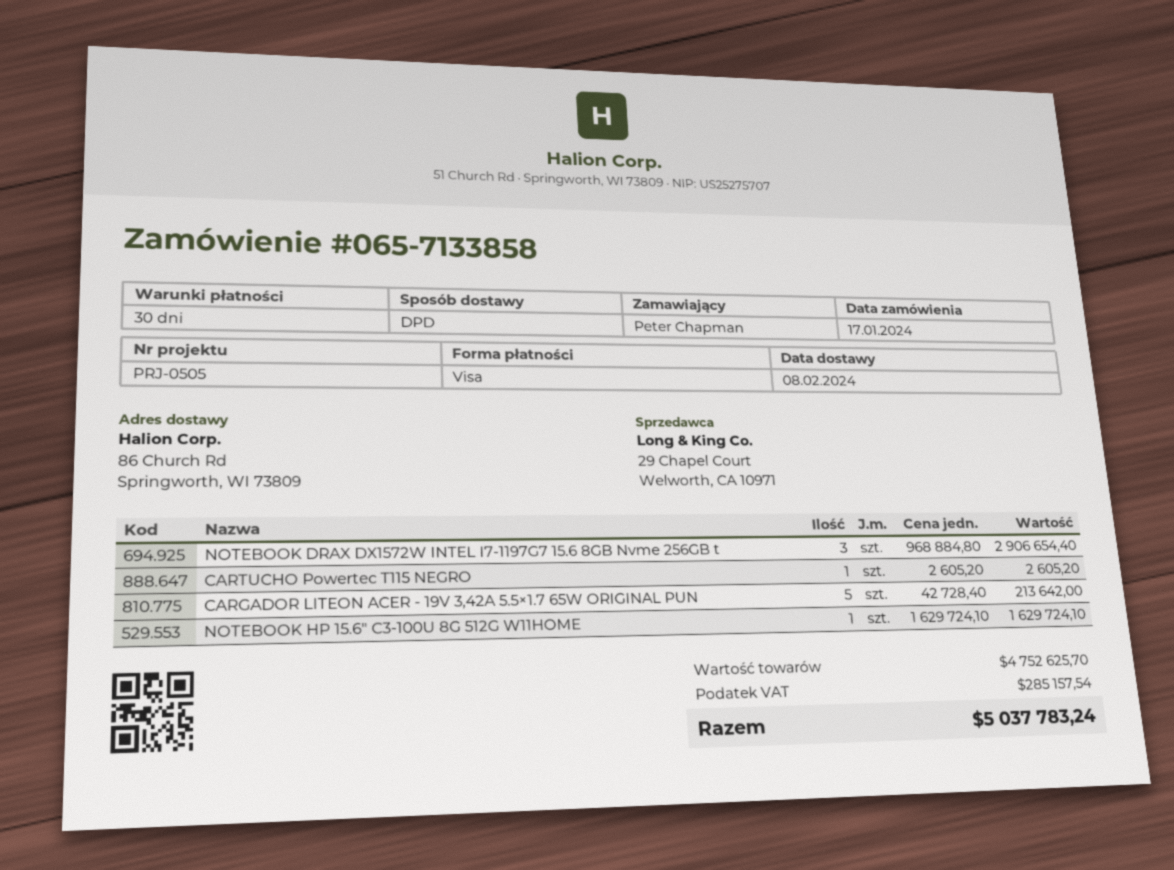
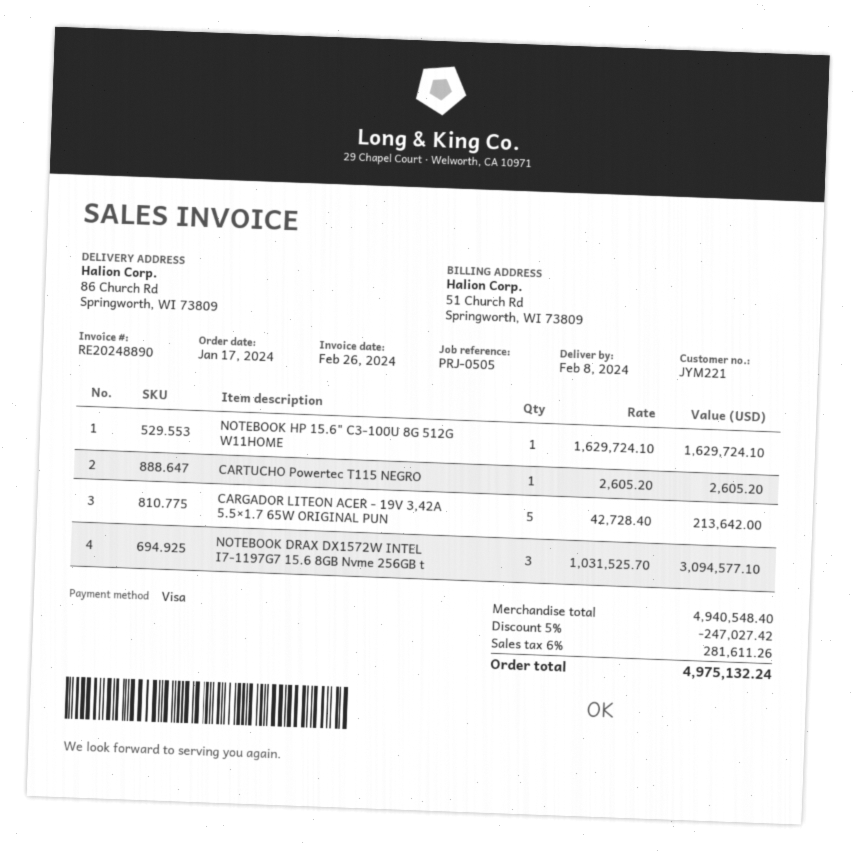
NOTEBOOK DRAX DX1572W INTEL I7-1197G7 15.6 8GB Nvme 256GB t: 3 x 968884.80 = 2906654.40 -> 3 x 1031525.70 = 3094577.10
subtotal: 4752625.70 -> 4940548.40
discount: none -> 5% = 247027.42
tax: 285157.54 -> 281611.26
total: 5037783.24 -> 4975132.24

